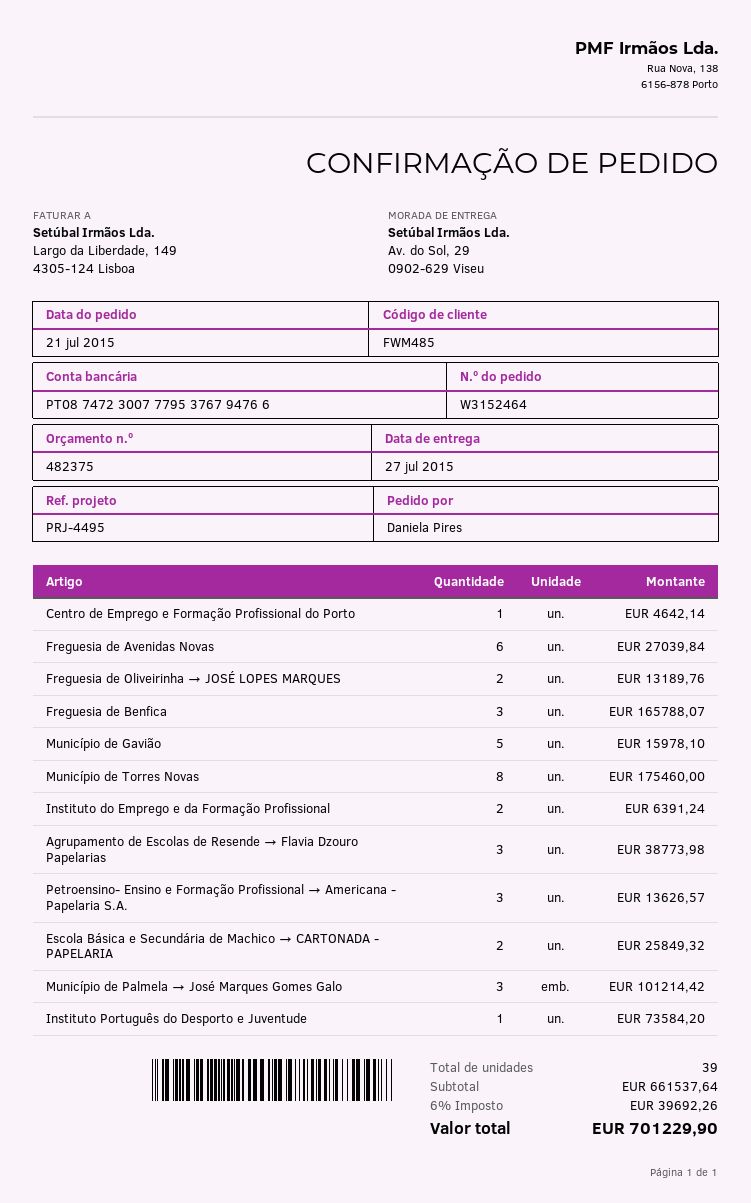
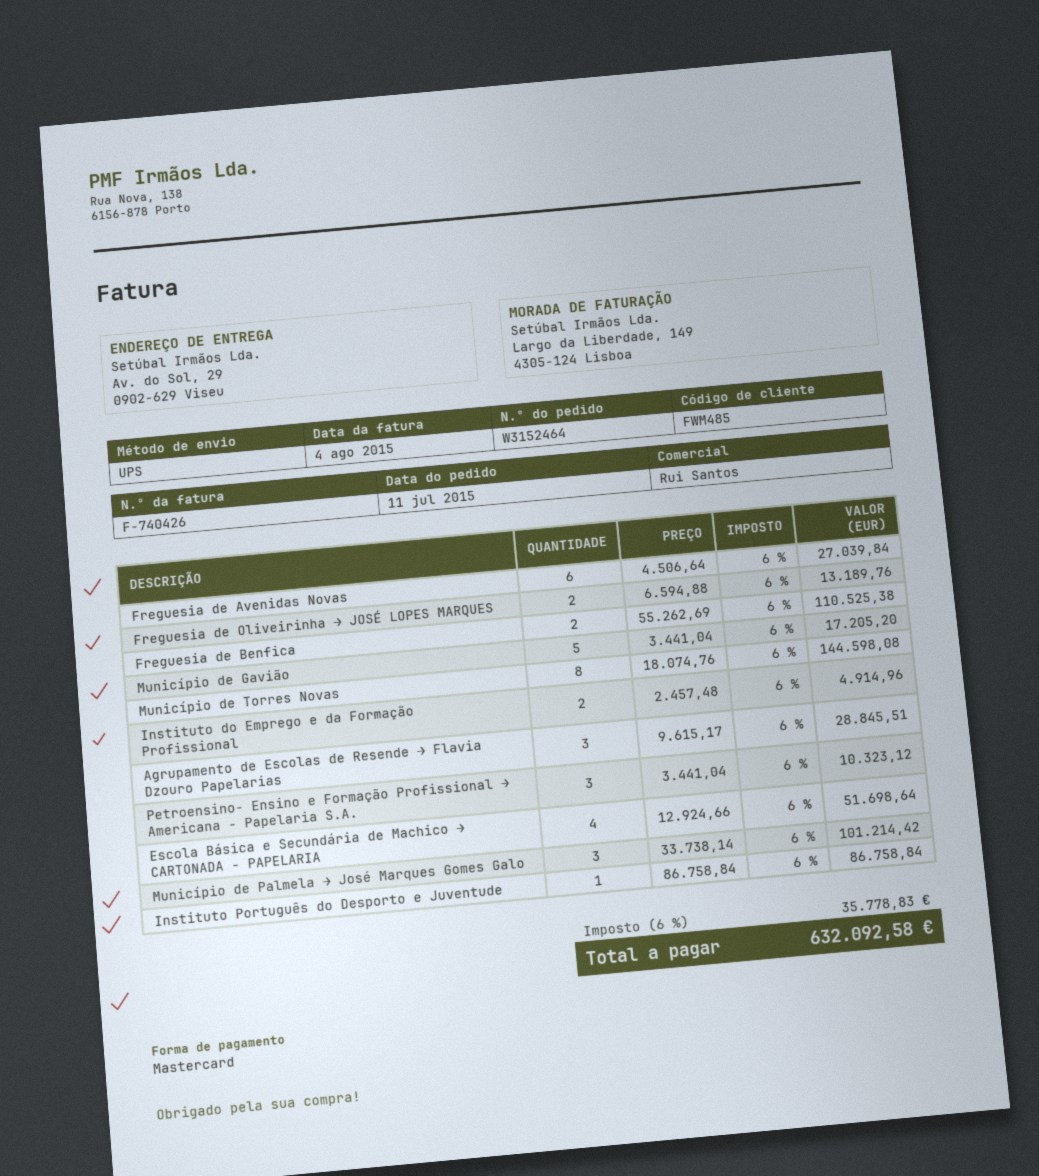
order date: 2015-07-21 -> 2015-07-11
Centro de Emprego e Formação Profissional do Porto: 1 for 4642.14 -> none
Freguesia de Benfica: 3 for 165788.07 -> 2 for 110525.38
Município de Gavião: 5 for 15978.10 -> 5 for 17205.20
Município de Torres Novas: 8 for 175460.00 -> 8 for 144598.08
Instituto do Emprego e da Formação Profissional: 2 for 6391.24 -> 2 for 4914.96
Agrupamento de Escolas de Resende → Flavia Dzouro Papelarias: 3 for 38773.98 -> 3 for 28845.51
Petroensino- Ensino e Formação Profissional → Americana - Papelaria S.A.: 3 for 13626.57 -> 3 for 10323.12
Escola Básica e Secundária de Machico → CARTONADA - PAPELARIA: 2 for 25849.32 -> 4 for 51698.64
Instituto Português do Desporto e Juventude: 1 for 73584.20 -> 1 for 86758.84
tax: 6% = 39692.26 -> 6% = 35778.83
total: 701229.90 -> 632092.58

